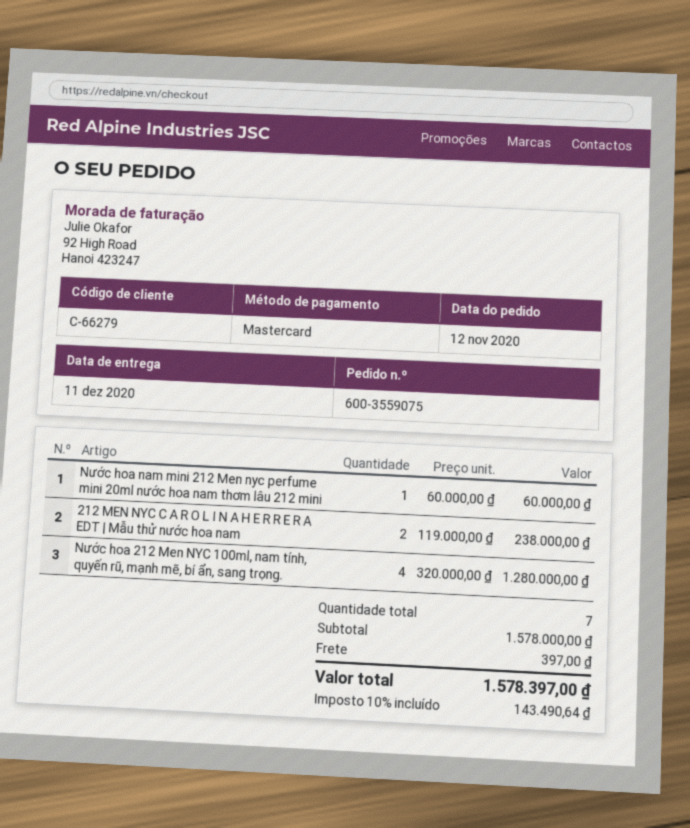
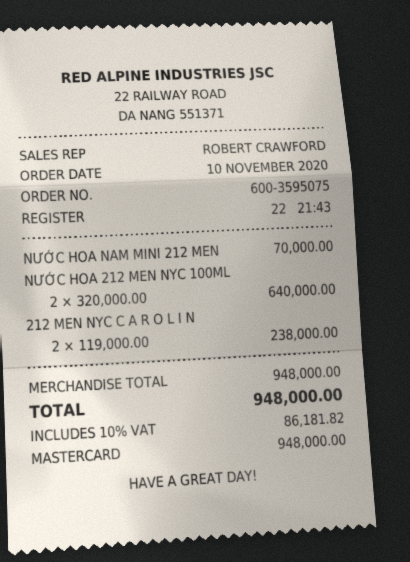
order number: 600-3559075 -> 600-3595075
order date: 2020-11-12 -> 2020-11-10
Nước hoa nam mini 212 Men nyc perfume mini 20ml nước hoa nam thơm lâu 212 mini: 1 x 60000.00 = 60000.00 -> 1 x 70000.00 = 70000.00
Nước hoa 212 Men NYC 100ml, nam tính, quyến rũ, mạnh mẽ, bí ẩn, sang trọng.: 4 x 320000.00 = 1280000.00 -> 2 x 320000.00 = 640000.00
subtotal: 1578000.00 -> 948000.00
shipping: 397.00 -> none
tax: 10% = 143490.64 -> 10% = 86181.82
total: 1578397.00 -> 948000.00

